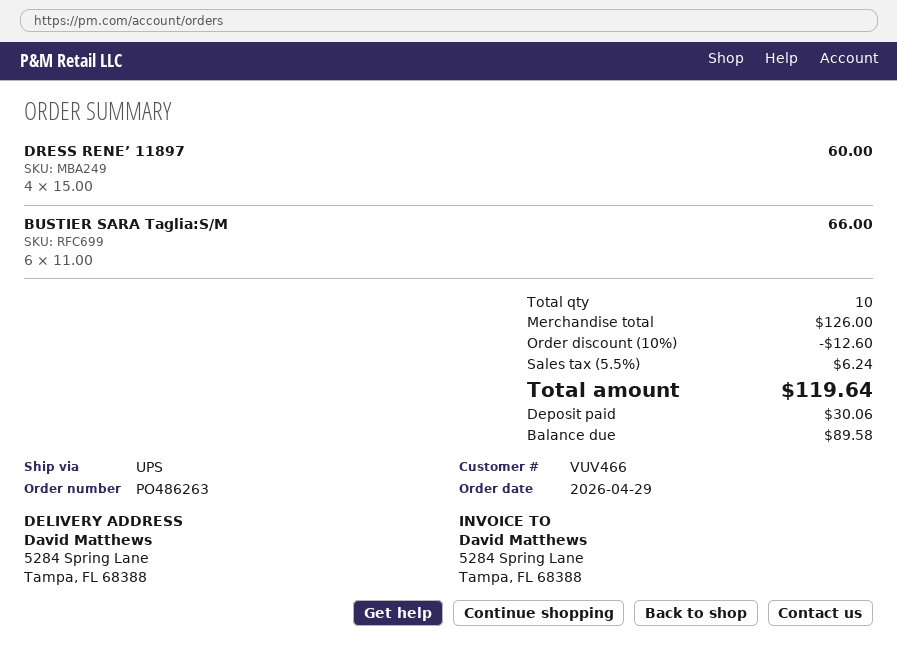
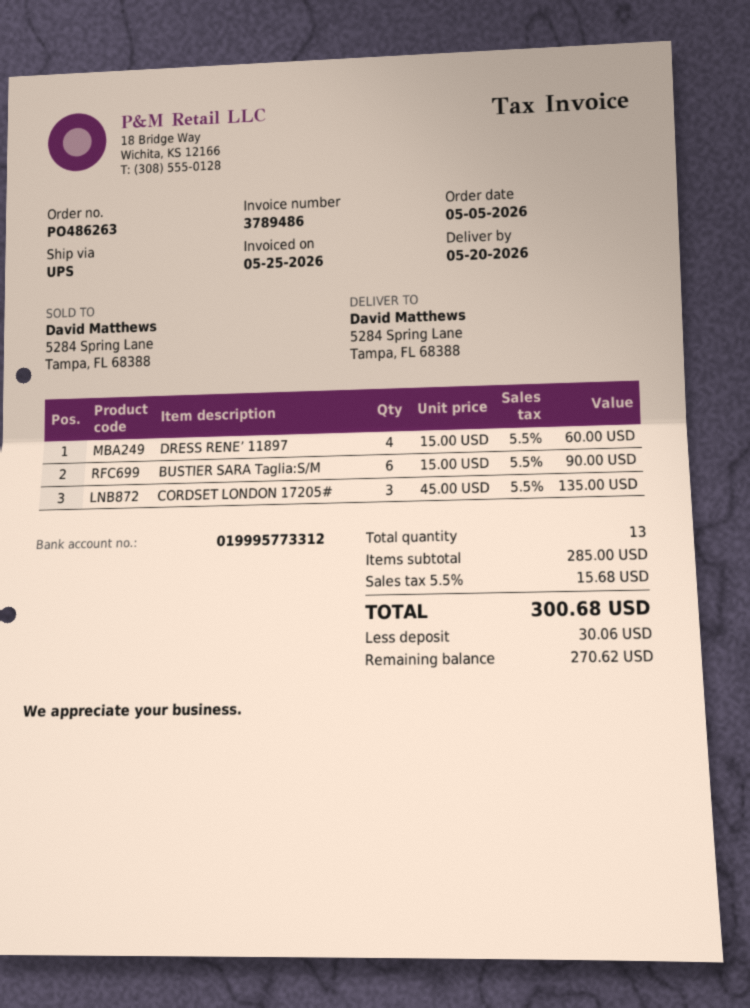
order date: 2026-04-29 -> 2026-05-05
BUSTIER SARA Taglia:S/M: 6 x 11.00 = 66.00 -> 6 x 15.00 = 90.00
CORDSET LONDON 17205#: none -> 3 x 45.00 = 135.00
total quantity: 10 -> 13
subtotal: 126.00 -> 285.00
discount: 10% = 12.60 -> none
tax: 5.5% = 6.24 -> 5.5% = 15.68
total: 119.64 -> 300.68
balance: 89.58 -> 270.62

